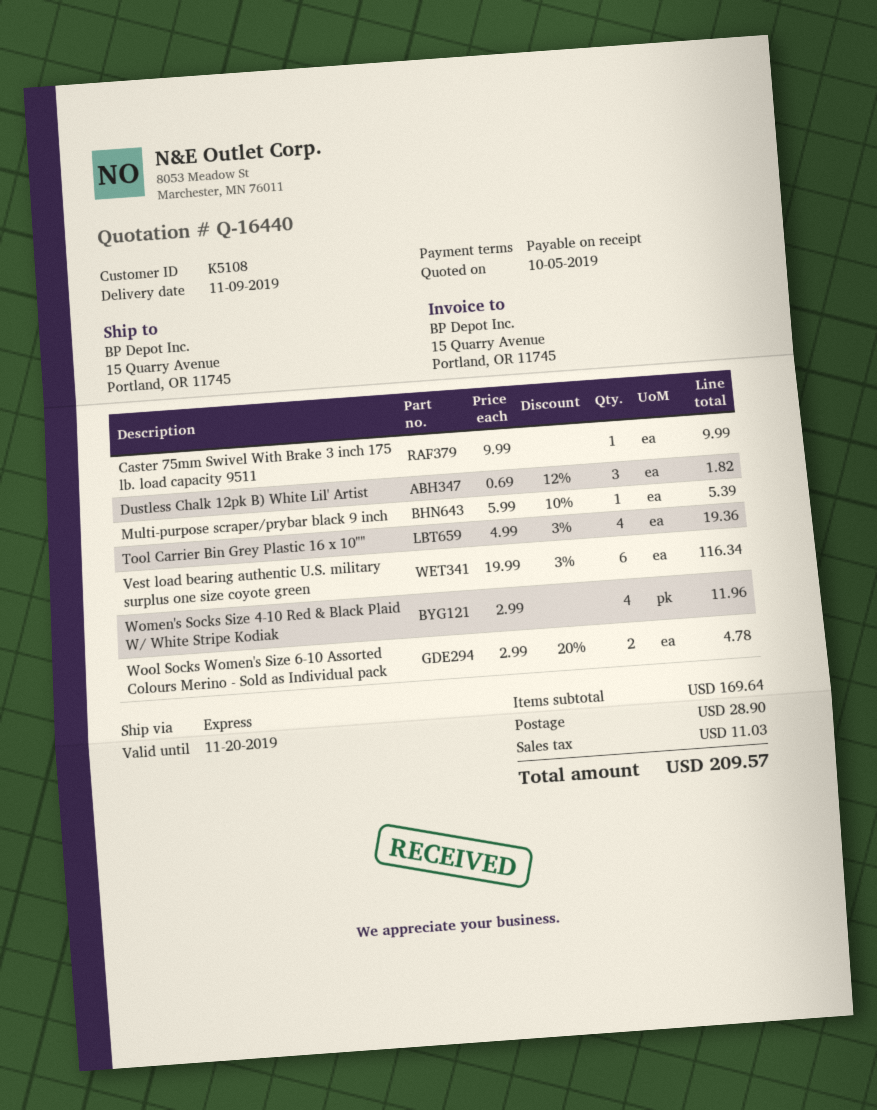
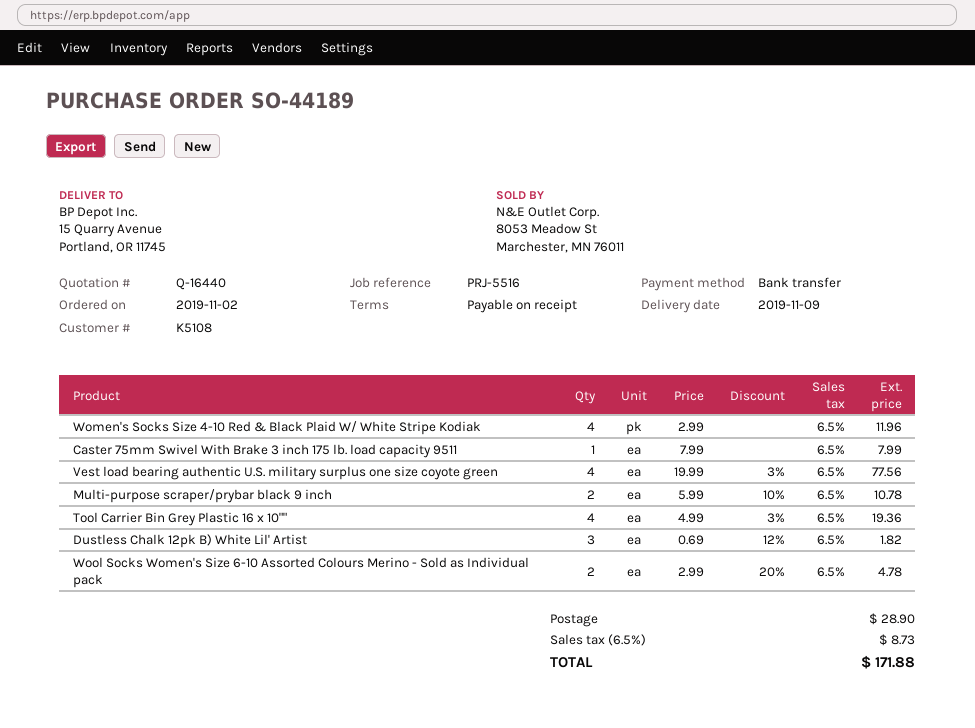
Caster 75mm Swivel With Brake 3 inch 175 lb. load capacity 9511: 1 x 9.99 = 9.99 -> 1 x 7.99 = 7.99
Multi-purpose scraper/prybar black 9 inch: 1 x 5.99 - 10% = 5.39 -> 2 x 5.99 - 10% = 10.78
Vest load bearing authentic U.S. military surplus one size coyote green: 6 x 19.99 - 3% = 116.34 -> 4 x 19.99 - 3% = 77.56
tax: 11.03 -> 8.73
total: 209.57 -> 171.88

